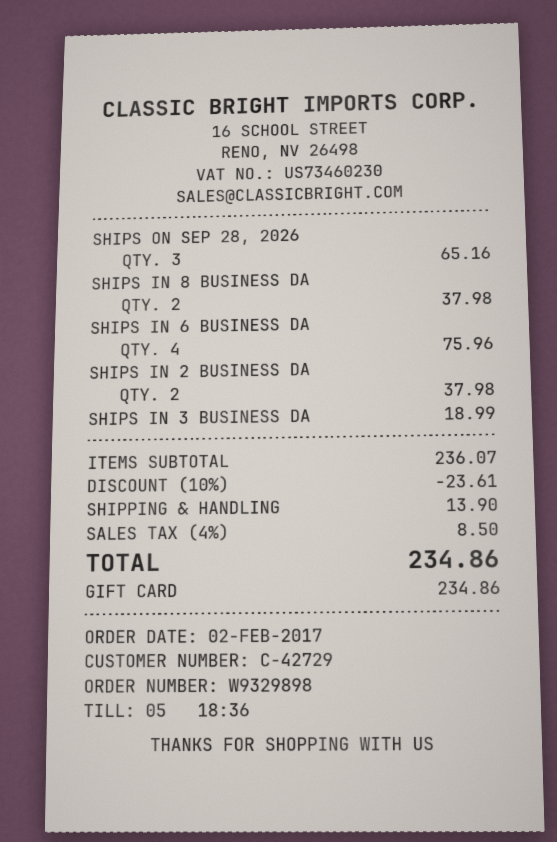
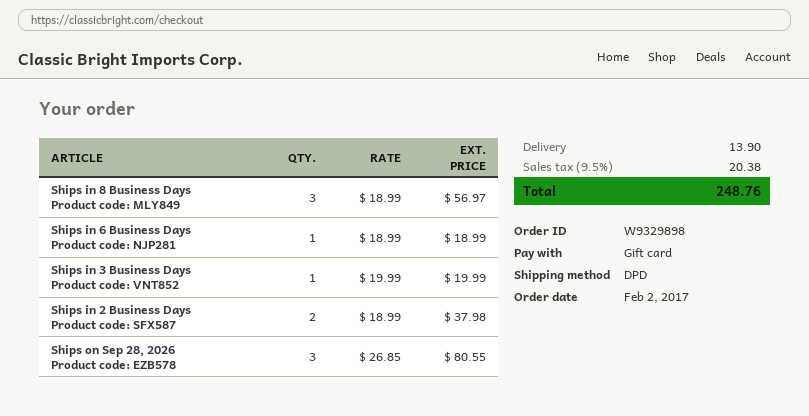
SHIPS ON SEP 28, 2026: 3 for 65.16 -> 3 for 80.55
SHIPS IN 8 BUSINESS DA: 2 for 37.98 -> 3 for 56.97
SHIPS IN 6 BUSINESS DA: 4 for 75.96 -> 1 for 18.99
SHIPS IN 3 BUSINESS DA: 1 for 18.99 -> 1 for 19.99
discount: 10% = 23.61 -> none
tax: 4% = 8.50 -> 9.5% = 20.38
total: 234.86 -> 248.76

